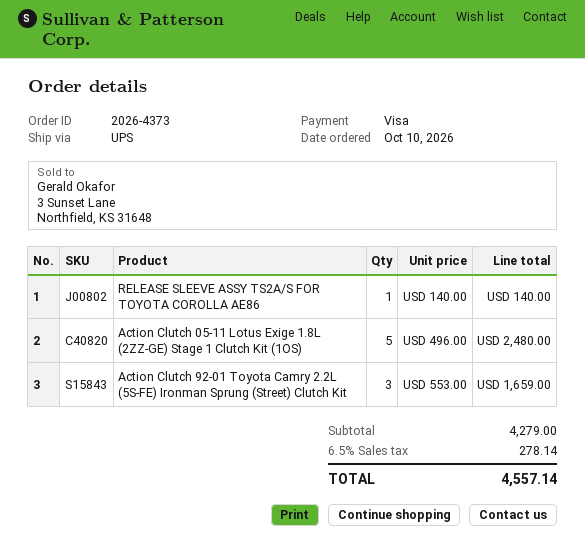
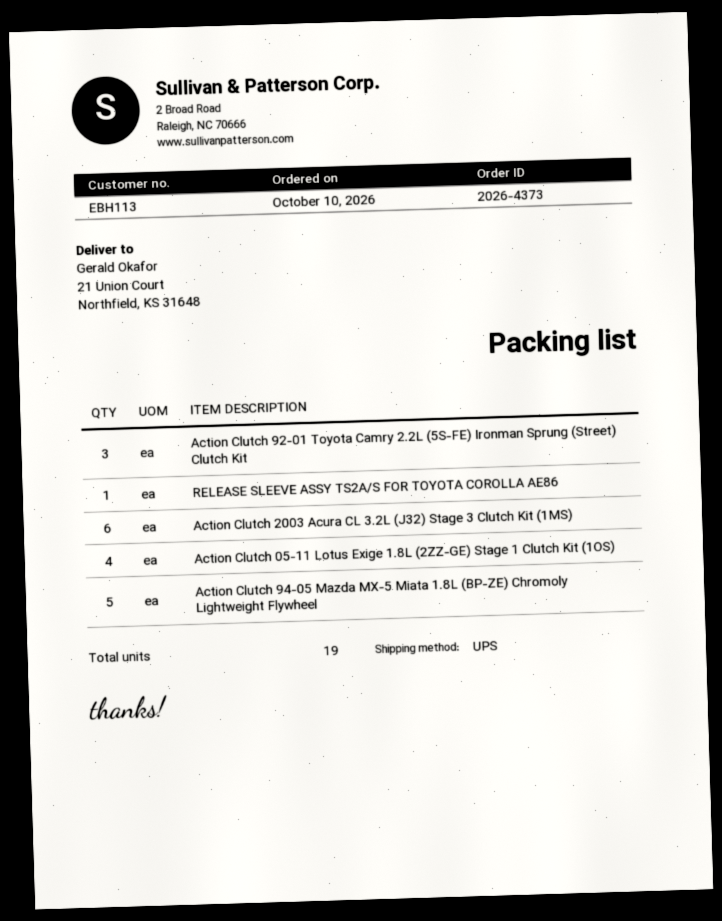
Action Clutch 05-11 Lotus Exige 1.8L (2ZZ-GE) Stage 1 Clutch Kit (1OS): 5 -> 4
Action Clutch 2003 Acura CL 3.2L (J32) Stage 3 Clutch Kit (1MS): none -> 6
Action Clutch 94-05 Mazda MX-5 Miata 1.8L (BP-ZE) Chromoly Lightweight Flywheel: none -> 5

